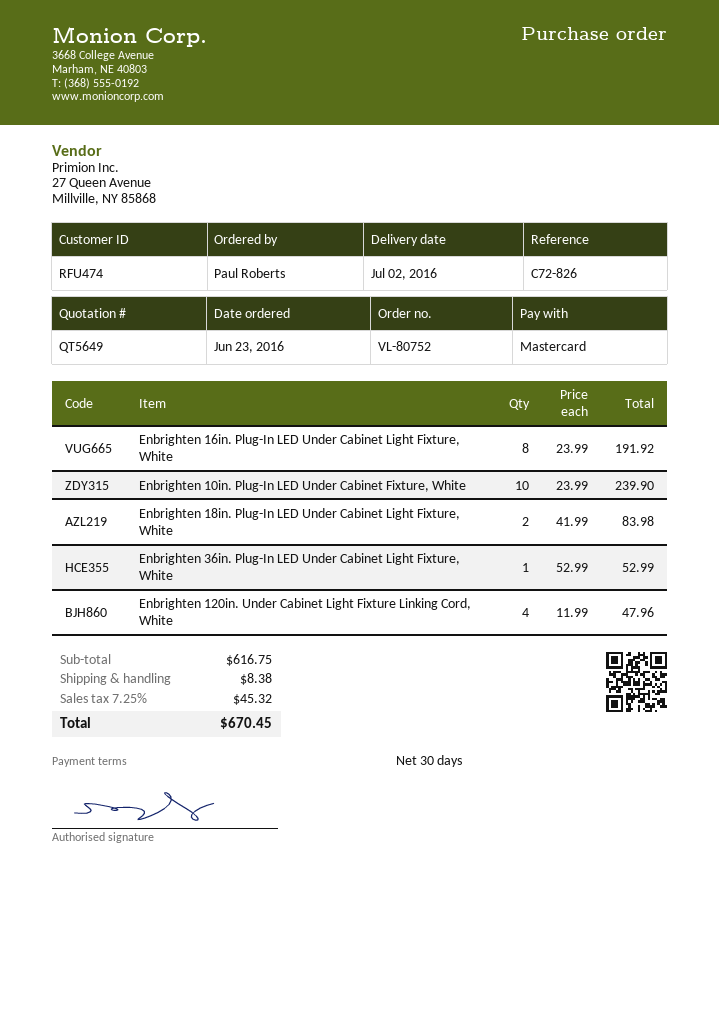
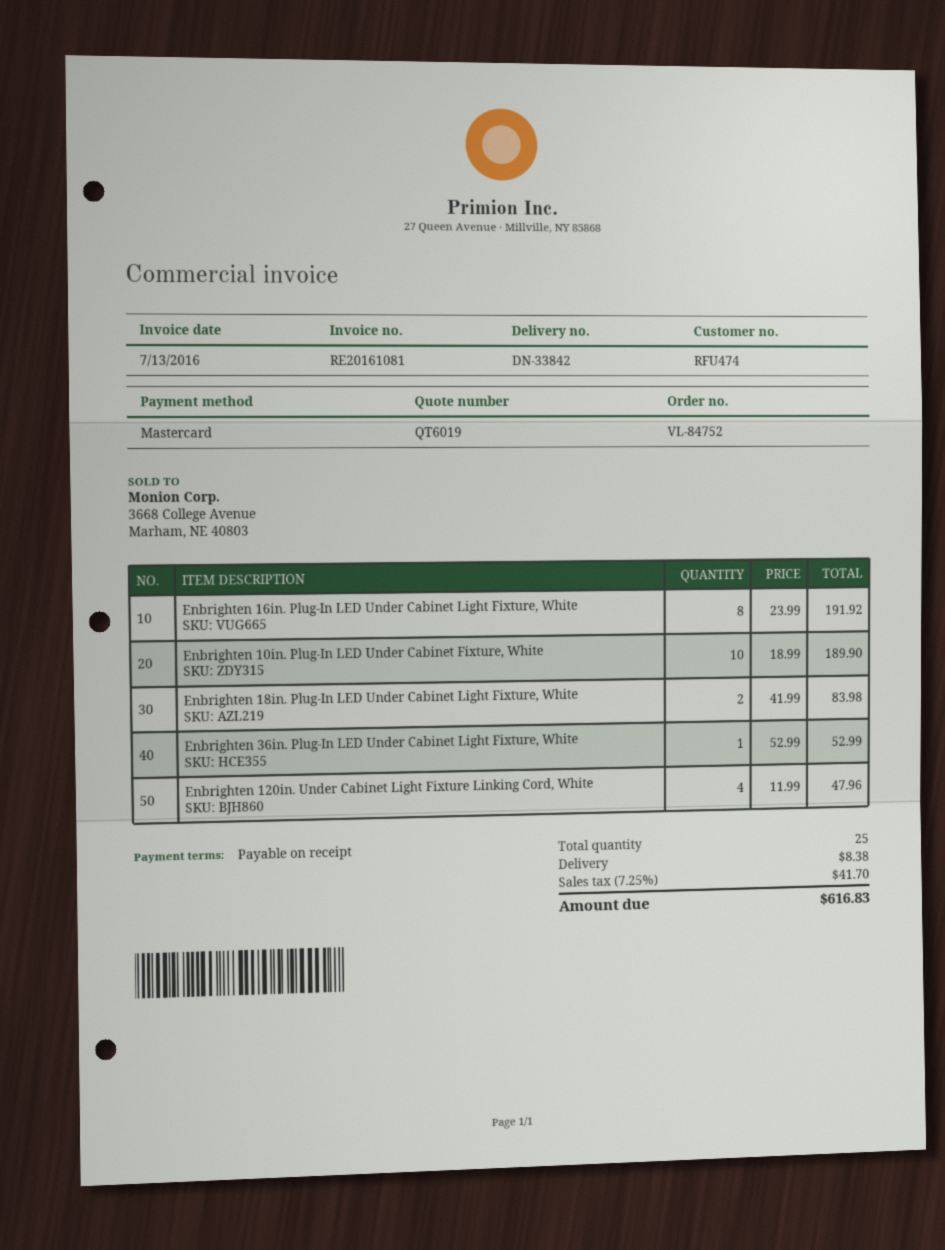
quote number: QT5649 -> QT6019
order number: VL-80752 -> VL-84752
payment terms: 30 days -> on receipt
Enbrighten 10in. Plug-In LED Under Cabinet Fixture, White: 10 x 23.99 = 239.90 -> 10 x 18.99 = 189.90
tax: 7.25% = 45.32 -> 7.25% = 41.70
total: 670.45 -> 616.83

